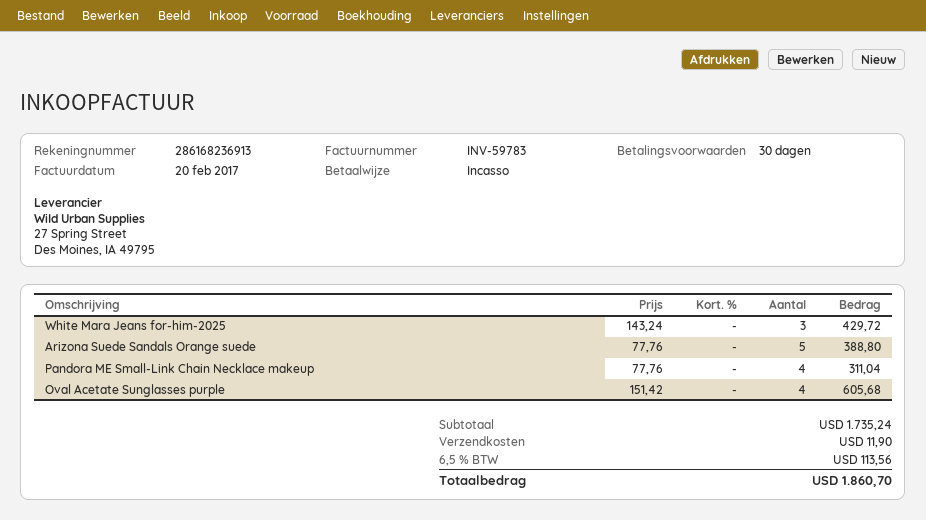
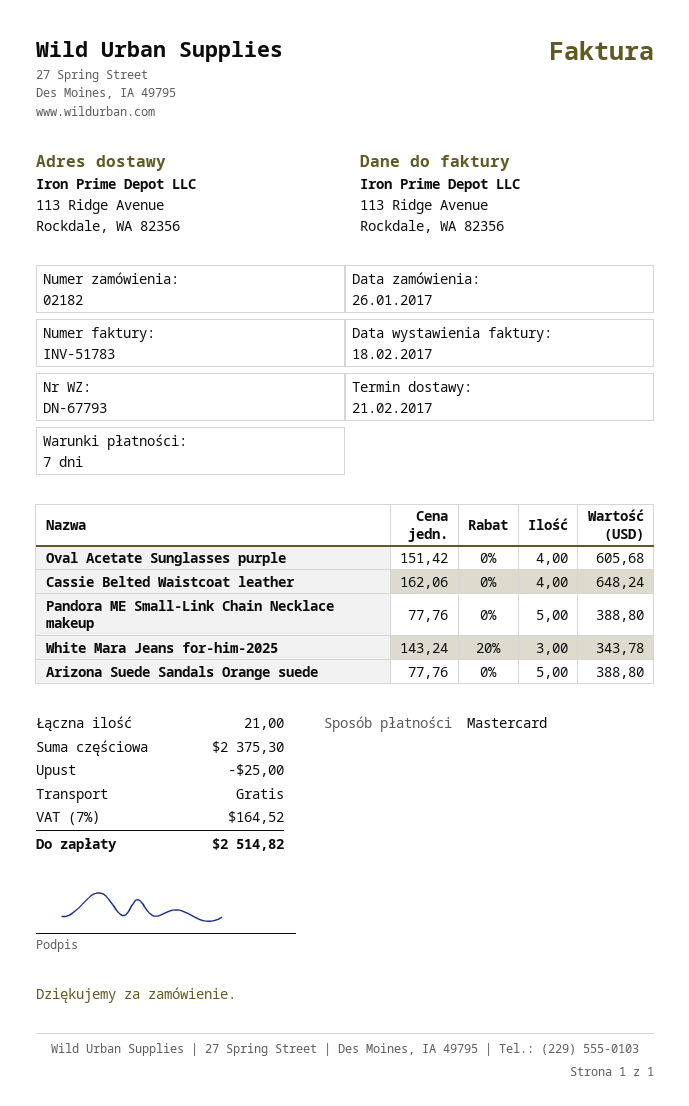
invoice number: INV-59783 -> INV-51783
invoice date: 2017-02-20 -> 2017-02-18
payment terms: 30 days -> 7 days
payment method: direct debit -> Mastercard
White Mara Jeans for-him-2025: 3 x 143.24 = 429.72 -> 3 x 143.24 - 20% = 343.78
Pandora ME Small-Link Chain Necklace makeup: 4 x 77.76 = 311.04 -> 5 x 77.76 = 388.80
Cassie Belted Waistcoat leather: none -> 4 x 162.06 = 648.24
subtotal: 1735.24 -> 2375.30
discount: none -> 25.00
shipping: 11.90 -> 0.00
tax: 6.5% = 113.56 -> 7% = 164.52
total: 1860.70 -> 2514.82

